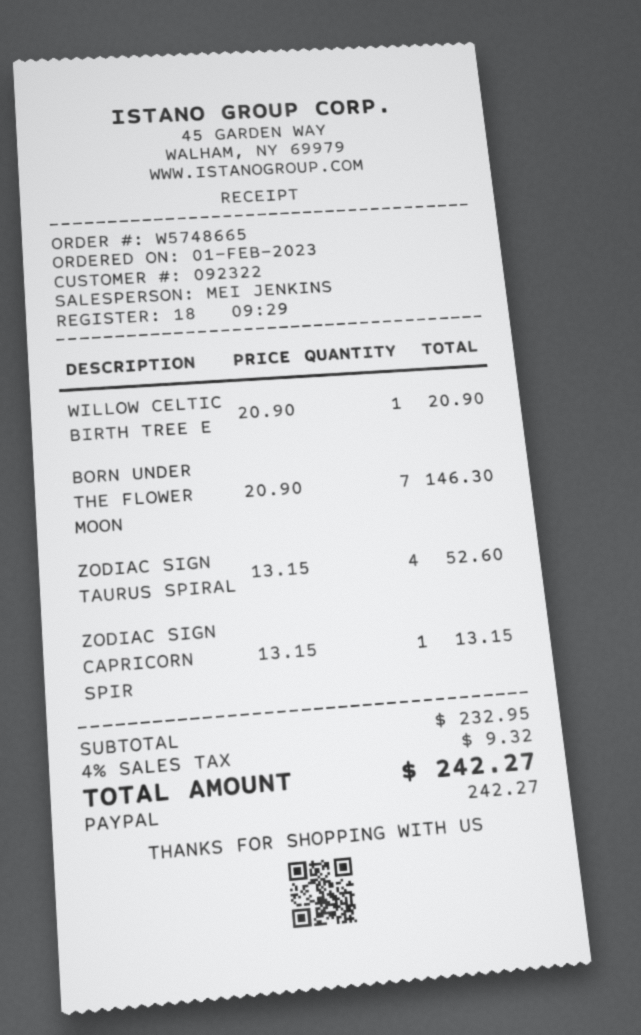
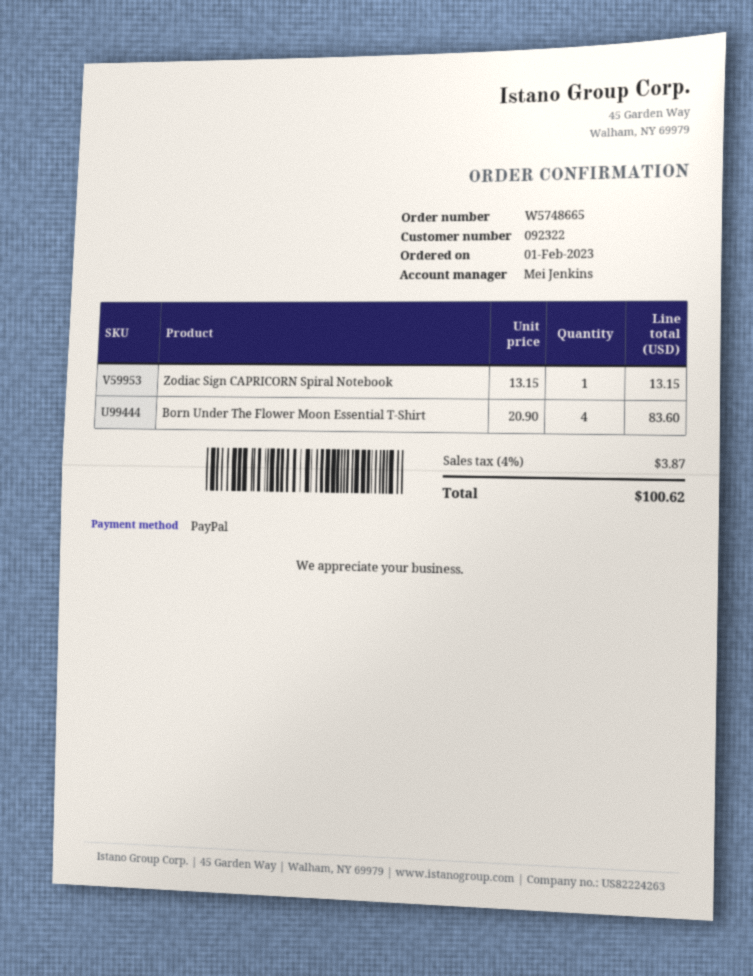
WILLOW CELTIC BIRTH TREE E: 1 x 20.90 = 20.90 -> none
BORN UNDER THE FLOWER MOON: 7 x 20.90 = 146.30 -> 4 x 20.90 = 83.60
ZODIAC SIGN TAURUS SPIRAL: 4 x 13.15 = 52.60 -> none
tax: 4% = 9.32 -> 4% = 3.87
total: 242.27 -> 100.62

